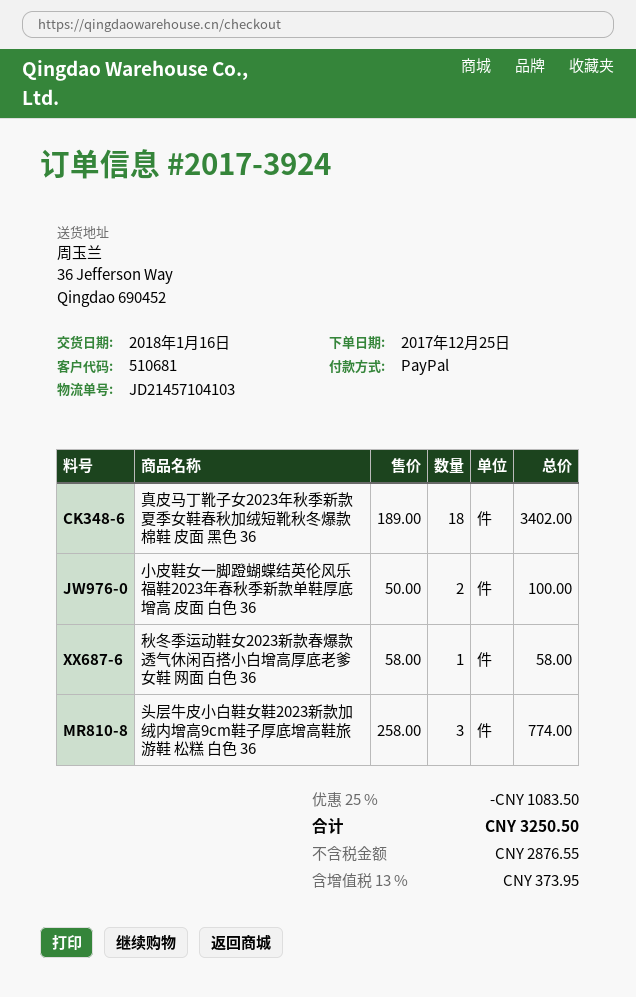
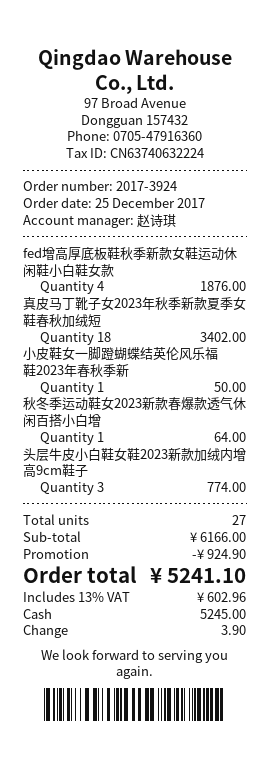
payment method: PayPal -> cash
小皮鞋女一脚蹬蝴蝶结英伦风乐福鞋2023年春秋季新款单鞋厚底增高 皮面 白色 36: 2 for 100.00 -> 1 for 50.00
秋冬季运动鞋女2023新款春爆款透气休闲百搭小白增高厚底老爹女鞋 网面 白色 36: 1 for 58.00 -> 1 for 64.00
fed增高厚底板鞋秋季新款女鞋运动休闲鞋小白鞋女款: none -> 4 for 1876.00
discount: 1083.50 -> 924.90
tax: 13% = 373.95 -> 13% = 602.96
total: 3250.50 -> 5241.10

